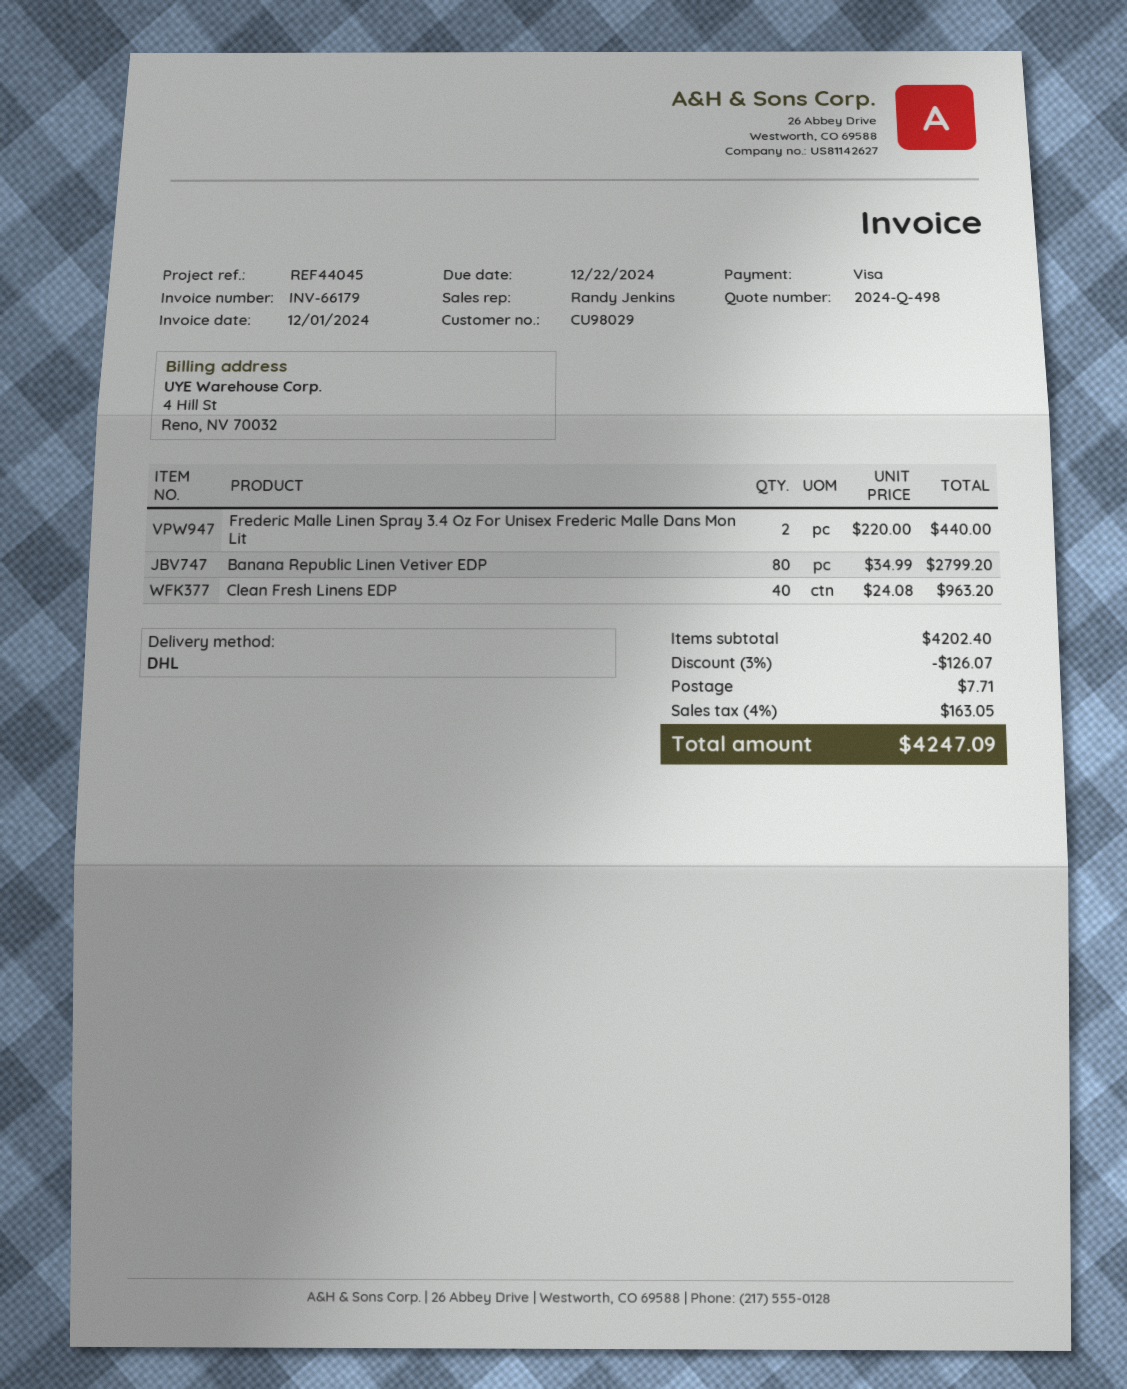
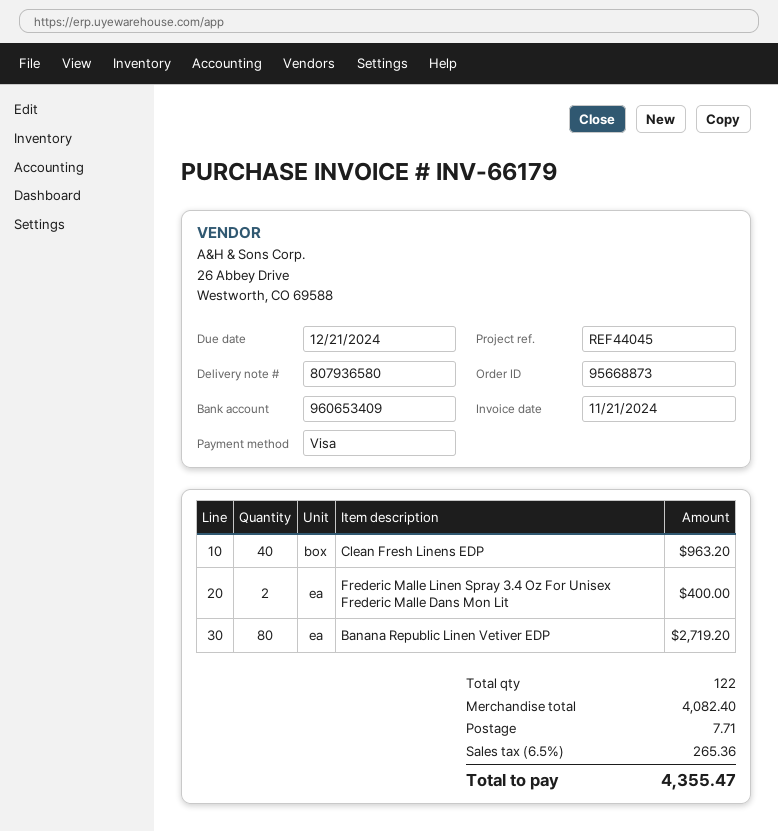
invoice date: 2024-12-01 -> 2024-11-21
due date: 2024-12-22 -> 2024-12-21
Frederic Malle Linen Spray 3.4 Oz For Unisex Frederic Malle Dans Mon Lit: 2 for 440.00 -> 2 for 400.00
Banana Republic Linen Vetiver EDP: 80 for 2799.20 -> 80 for 2719.20
subtotal: 4202.40 -> 4082.40
discount: 3% = 126.07 -> none
tax: 4% = 163.05 -> 6.5% = 265.36
total: 4247.09 -> 4355.47

